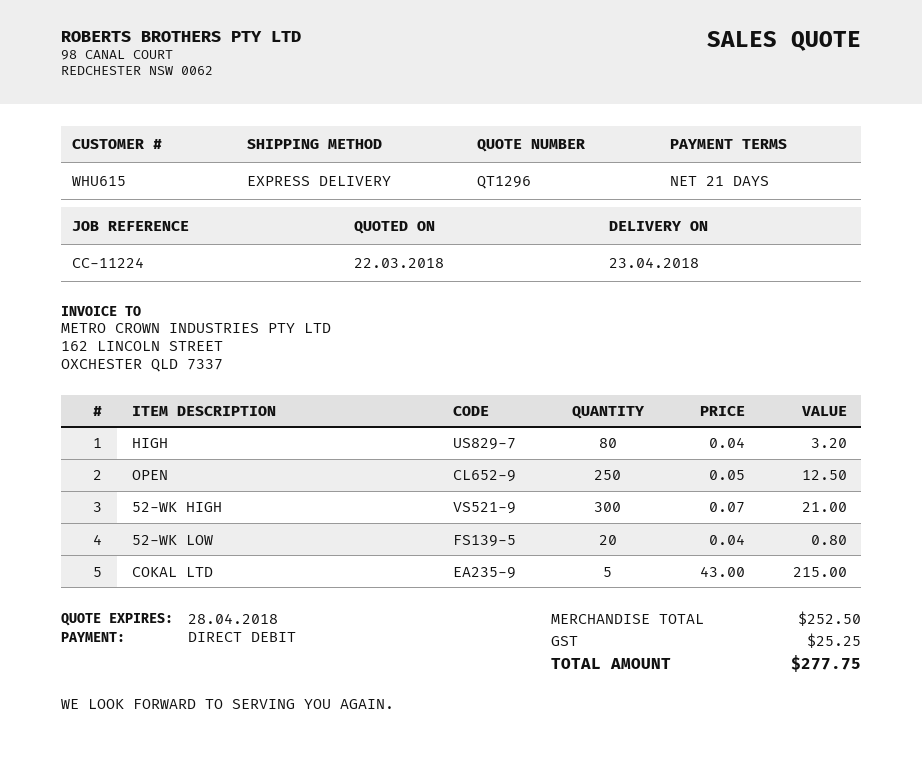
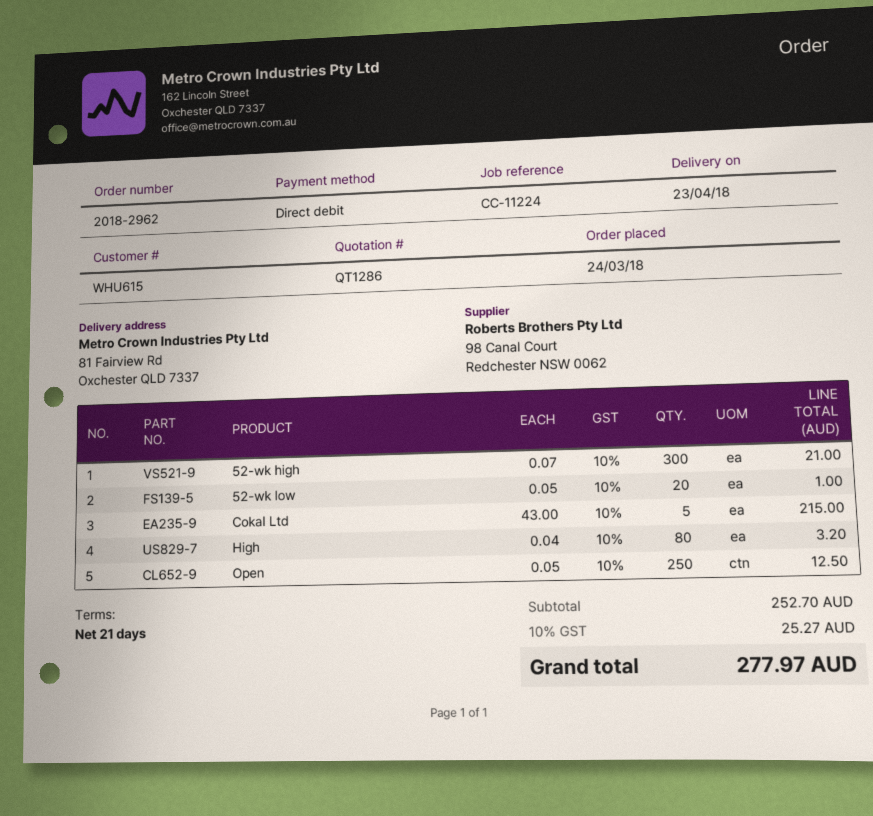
quote number: QT1296 -> QT1286
52-WK LOW: 20 x 0.04 = 0.80 -> 20 x 0.05 = 1.00
subtotal: 252.50 -> 252.70
tax: 25.25 -> 25.27
total: 277.75 -> 277.97

